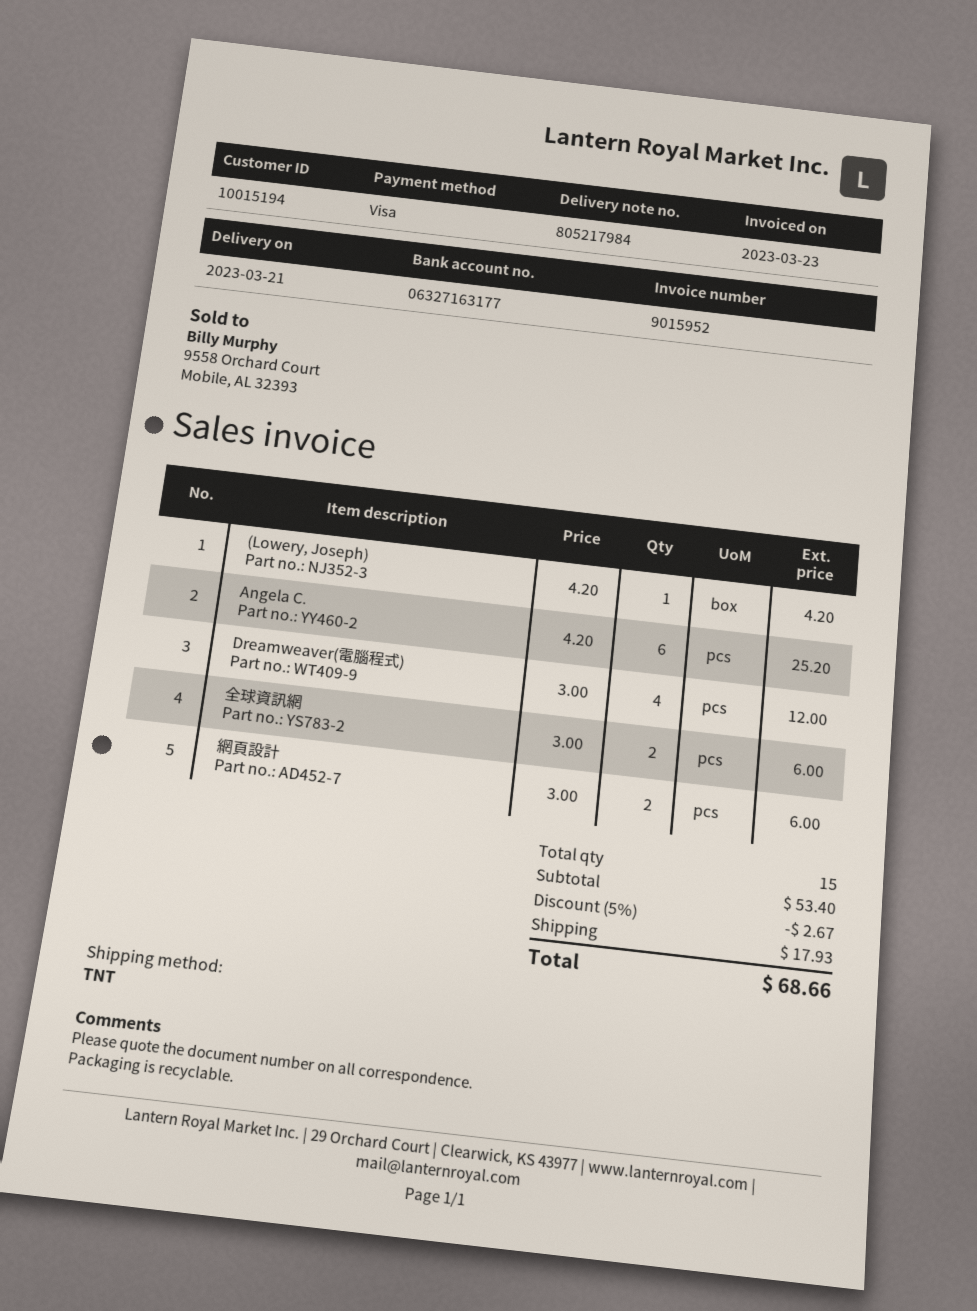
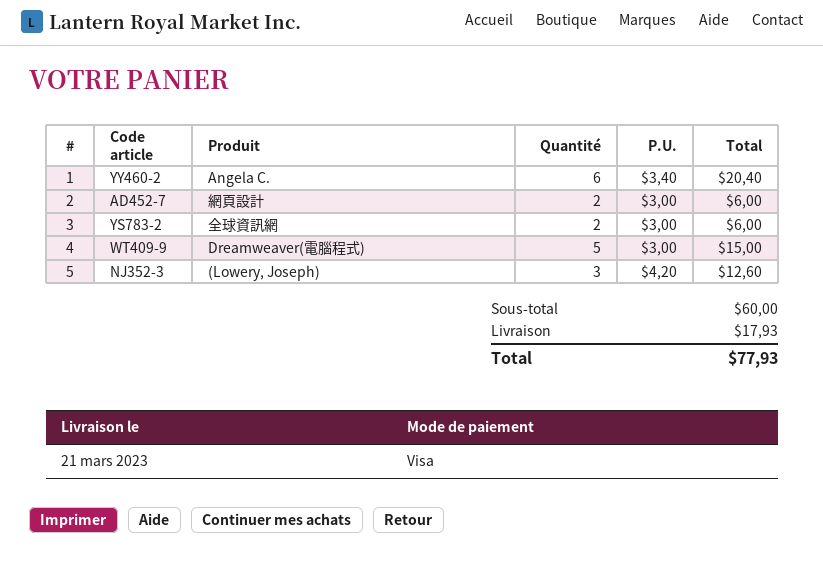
(Lowery, Joseph): 1 x 4.20 = 4.20 -> 3 x 4.20 = 12.60
Angela C.: 6 x 4.20 = 25.20 -> 6 x 3.40 = 20.40
Dreamweaver(電腦程式): 4 x 3.00 = 12.00 -> 5 x 3.00 = 15.00
subtotal: 53.40 -> 60.00
discount: 5% = 2.67 -> none
total: 68.66 -> 77.93

